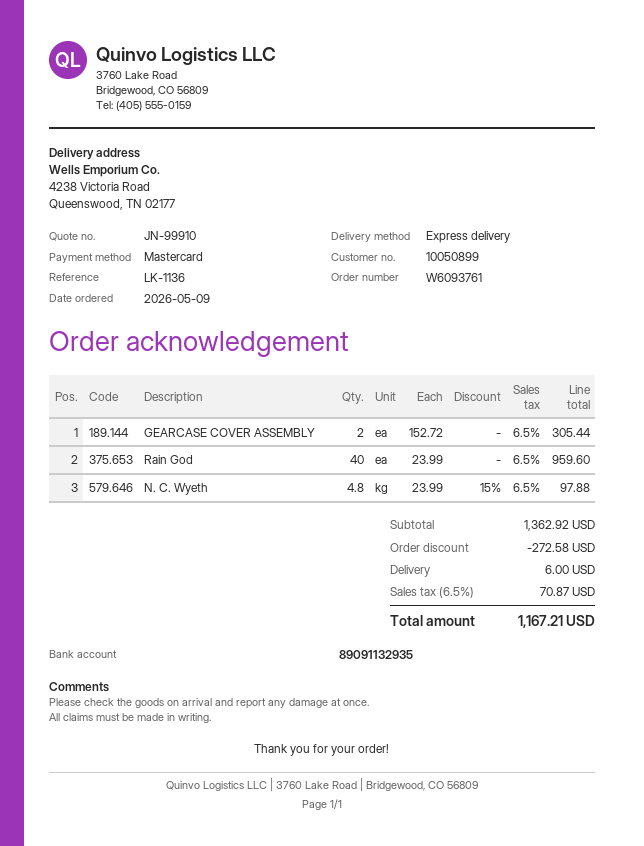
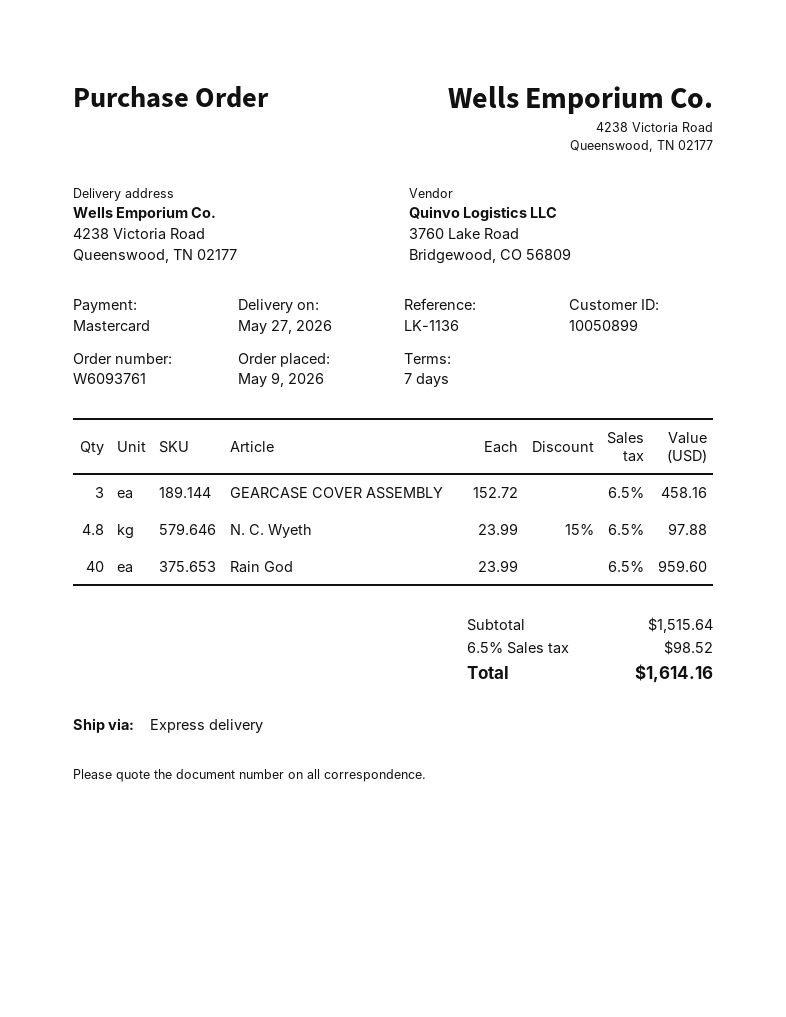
GEARCASE COVER ASSEMBLY: 2 x 152.72 = 305.44 -> 3 x 152.72 = 458.16
subtotal: 1362.92 -> 1515.64
discount: 272.58 -> none
shipping: 6.00 -> none
tax: 6.5% = 70.87 -> 6.5% = 98.52
total: 1167.21 -> 1614.16

